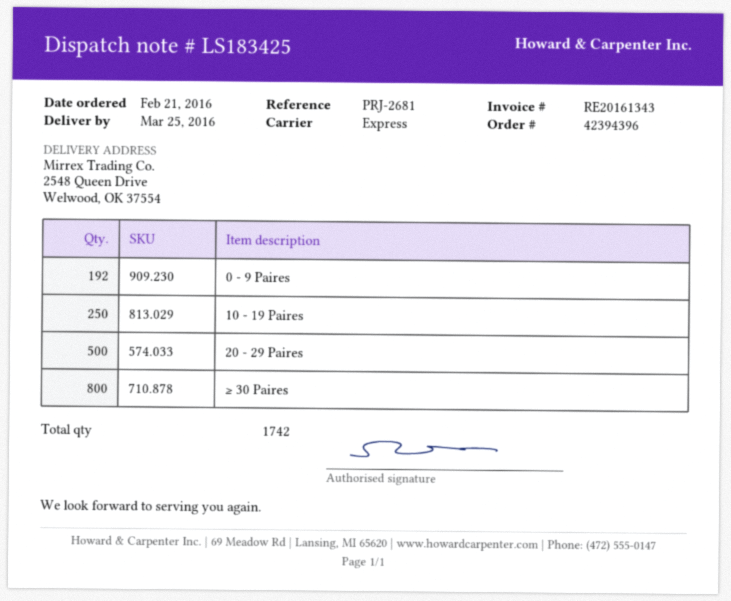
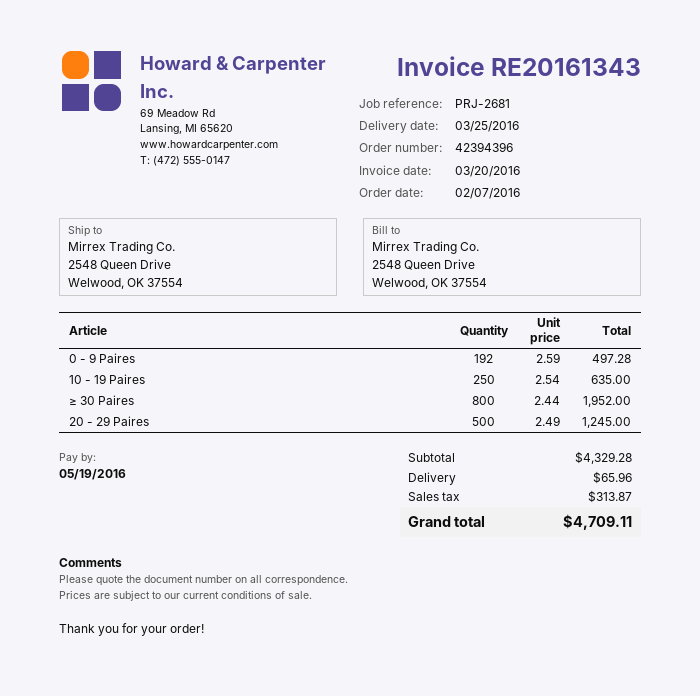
order date: 2016-02-21 -> 2016-02-07

